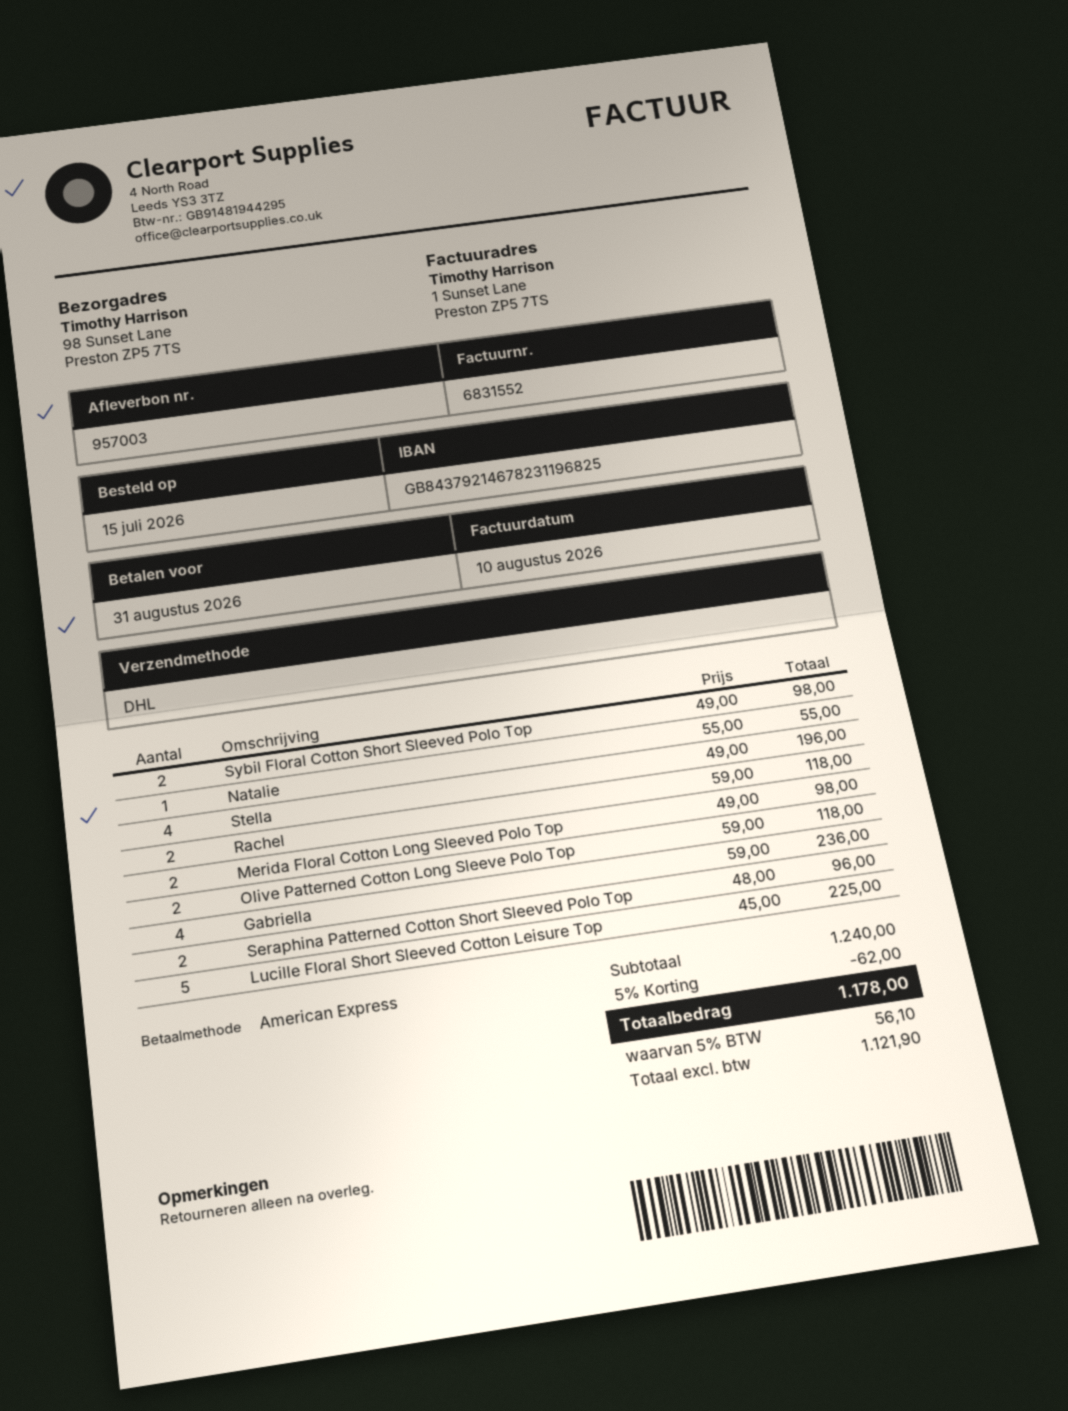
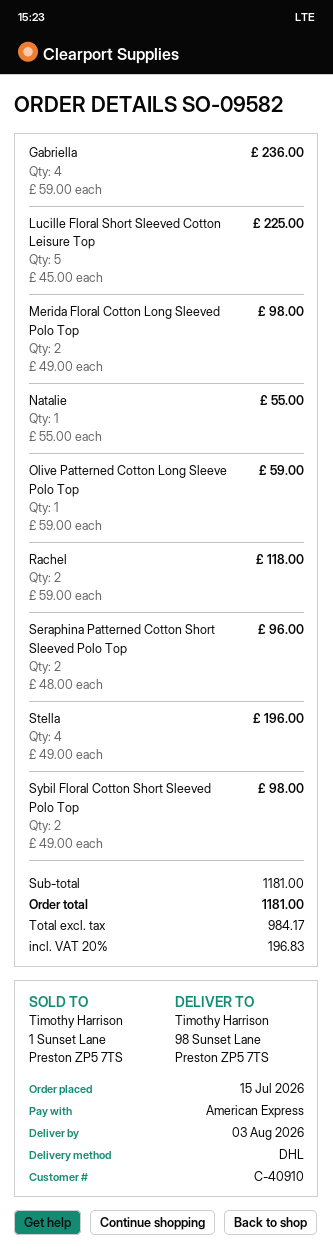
Olive Patterned Cotton Long Sleeve Polo Top: 2 x 59.00 = 118.00 -> 1 x 59.00 = 59.00
subtotal: 1240.00 -> 1181.00
discount: 5% = 62.00 -> none
net: 1121.90 -> 984.17
tax: 5% = 56.10 -> 20% = 196.83
total: 1178.00 -> 1181.00

